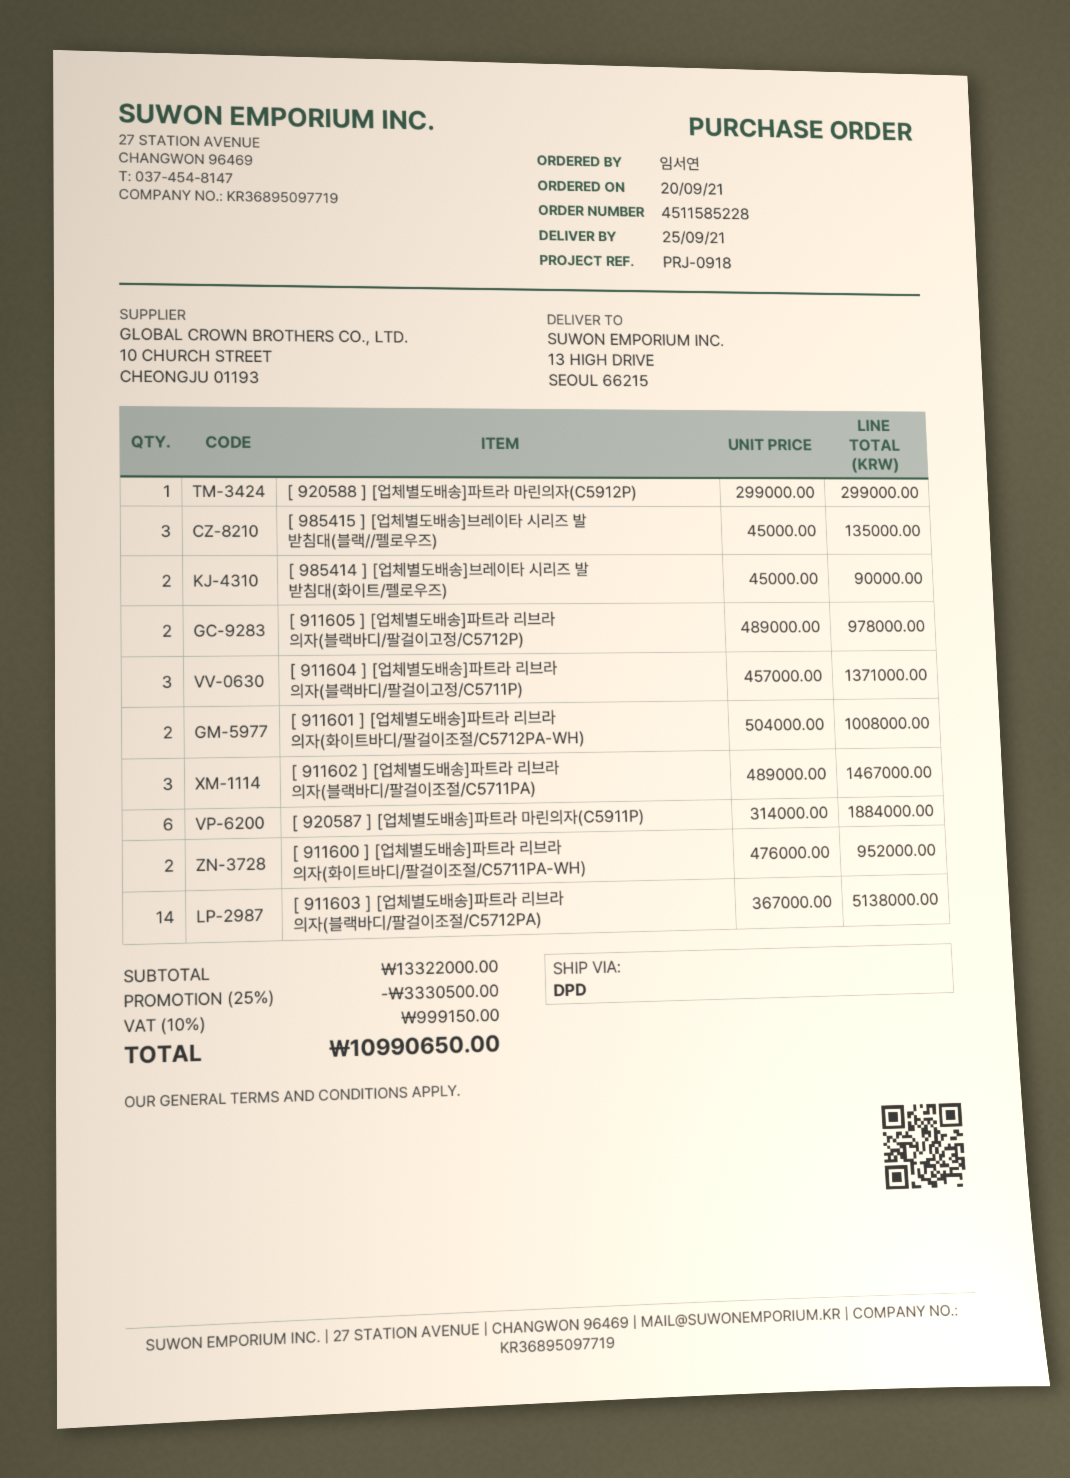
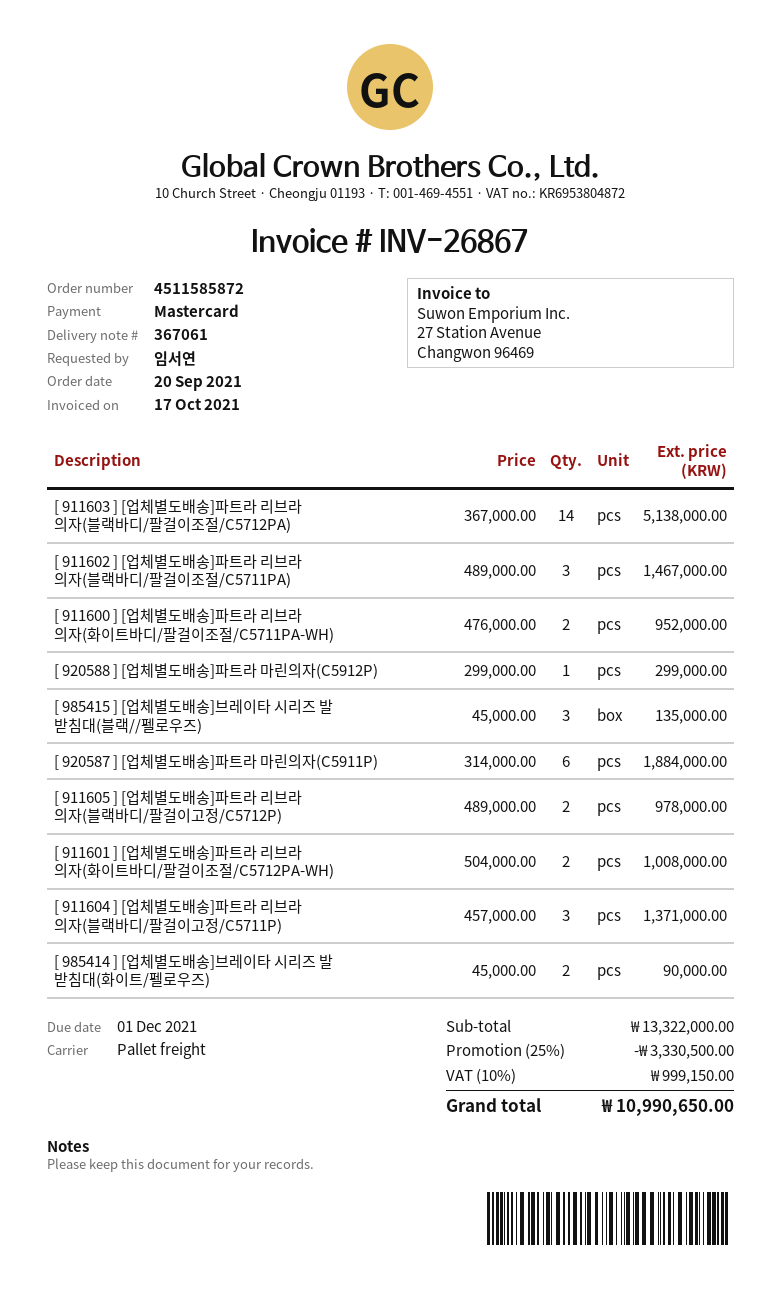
order number: 4511585228 -> 4511585872
shipping method: DPD -> pallet freight

